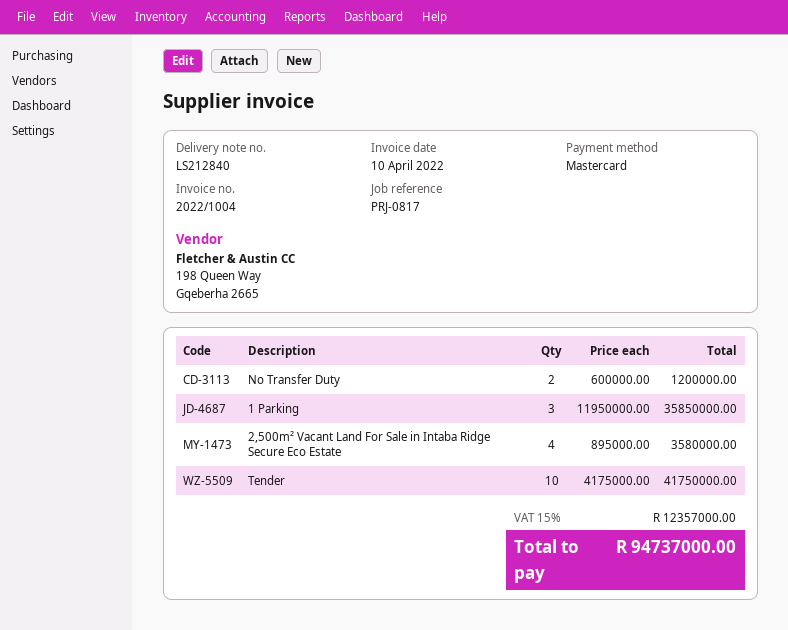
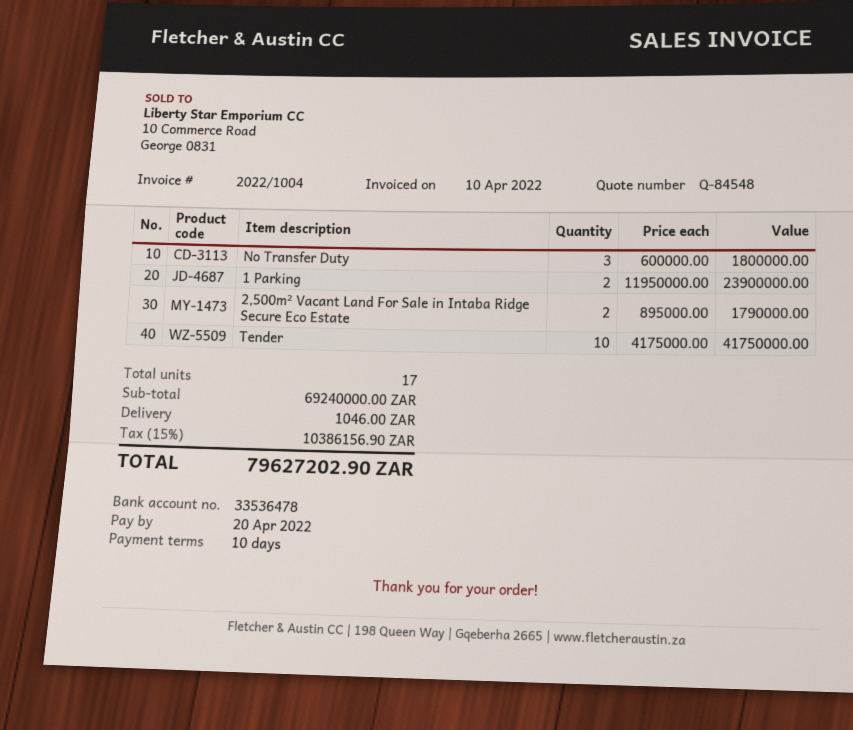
No Transfer Duty: 2 x 600000.00 = 1200000.00 -> 3 x 600000.00 = 1800000.00
1 Parking: 3 x 11950000.00 = 35850000.00 -> 2 x 11950000.00 = 23900000.00
2,500m² Vacant Land For Sale in Intaba Ridge Secure Eco Estate: 4 x 895000.00 = 3580000.00 -> 2 x 895000.00 = 1790000.00
shipping: none -> 1046.00
tax: 15% = 12357000.00 -> 15% = 10386156.90
total: 94737000.00 -> 79627202.90

